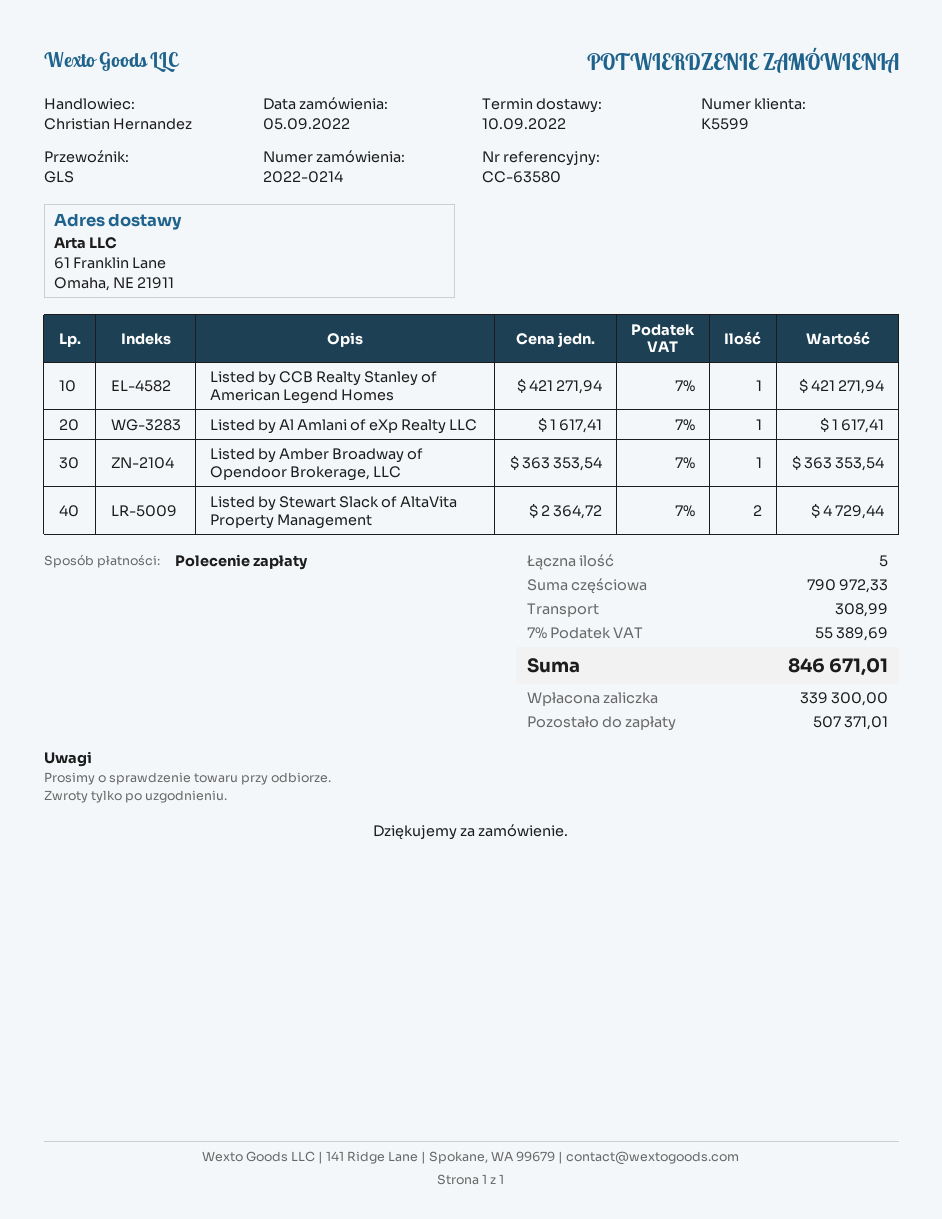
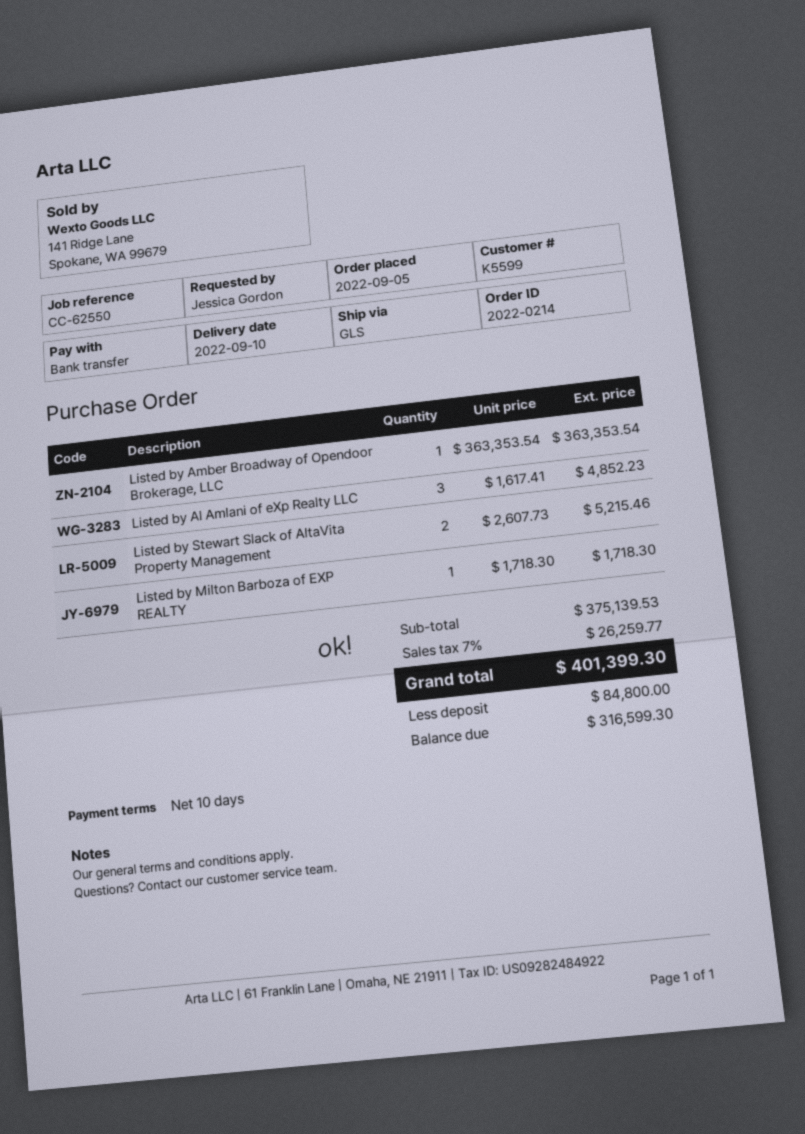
reference: CC-63580 -> CC-62550
payment method: direct debit -> bank transfer
Listed by CCB Realty Stanley of American Legend Homes: 1 x 421271.94 = 421271.94 -> none
Listed by Al Amlani of eXp Realty LLC: 1 x 1617.41 = 1617.41 -> 3 x 1617.41 = 4852.23
Listed by Stewart Slack of AltaVita Property Management: 2 x 2364.72 = 4729.44 -> 2 x 2607.73 = 5215.46
Listed by Milton Barboza of EXP REALTY: none -> 1 x 1718.30 = 1718.30
subtotal: 790972.33 -> 375139.53
shipping: 308.99 -> none
tax: 7% = 55389.69 -> 7% = 26259.77
total: 846671.01 -> 401399.30
deposit: 339300.00 -> 84800.00
balance: 507371.01 -> 316599.30

